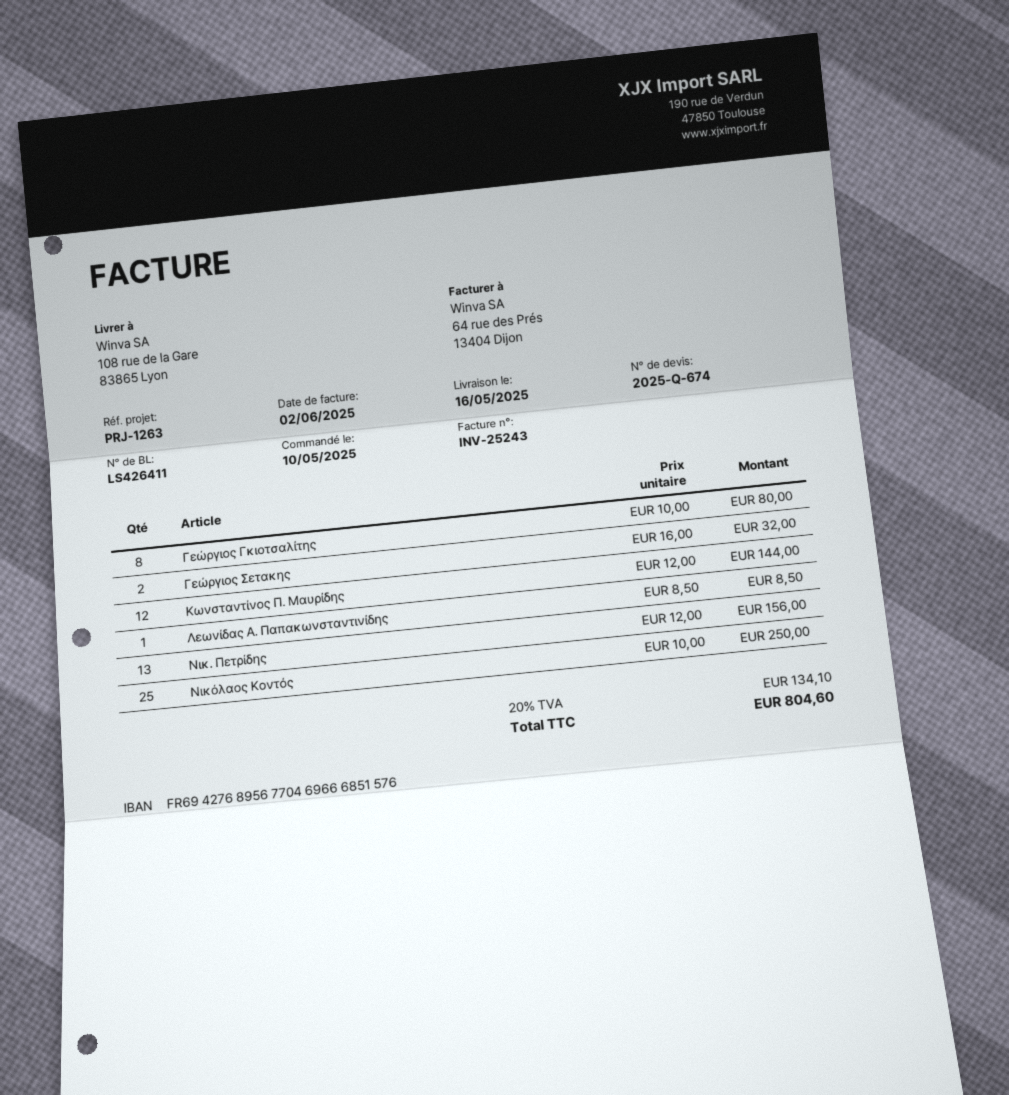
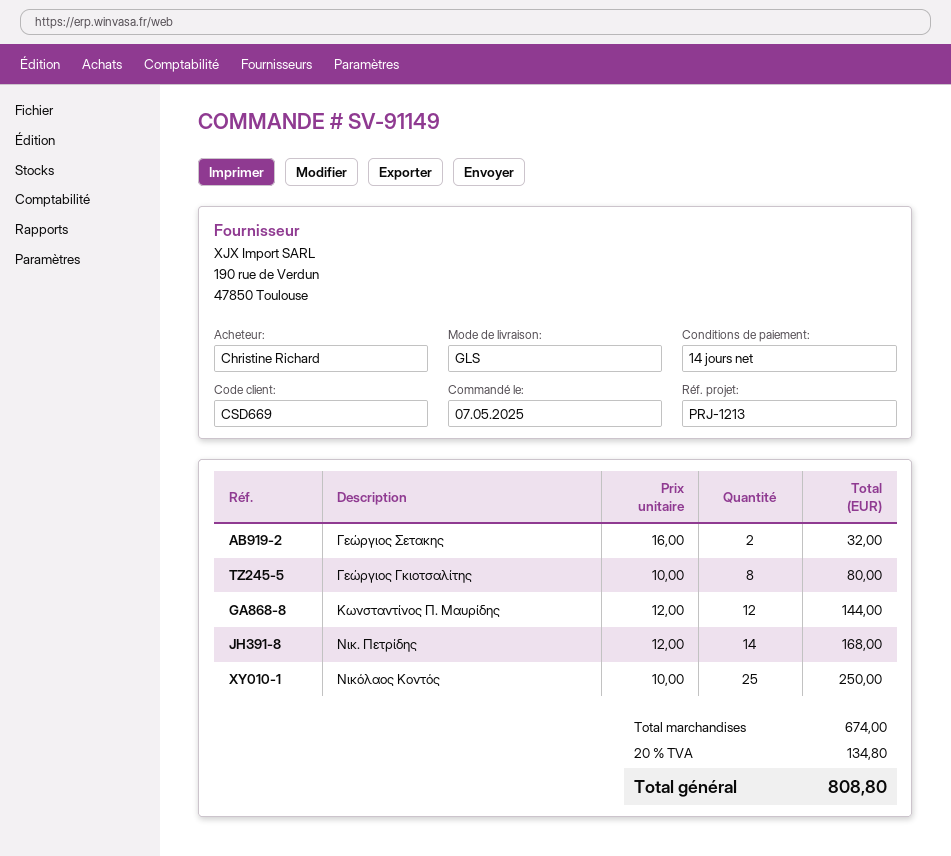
order date: 2025-05-10 -> 2025-05-07
reference: PRJ-1263 -> PRJ-1213
Λεωνίδας Α. Παπακωνσταντινίδης: 1 x 8.50 = 8.50 -> none
Νικ. Πετρίδης: 13 x 12.00 = 156.00 -> 14 x 12.00 = 168.00
tax: 20% = 134.10 -> 20% = 134.80
total: 804.60 -> 808.80

